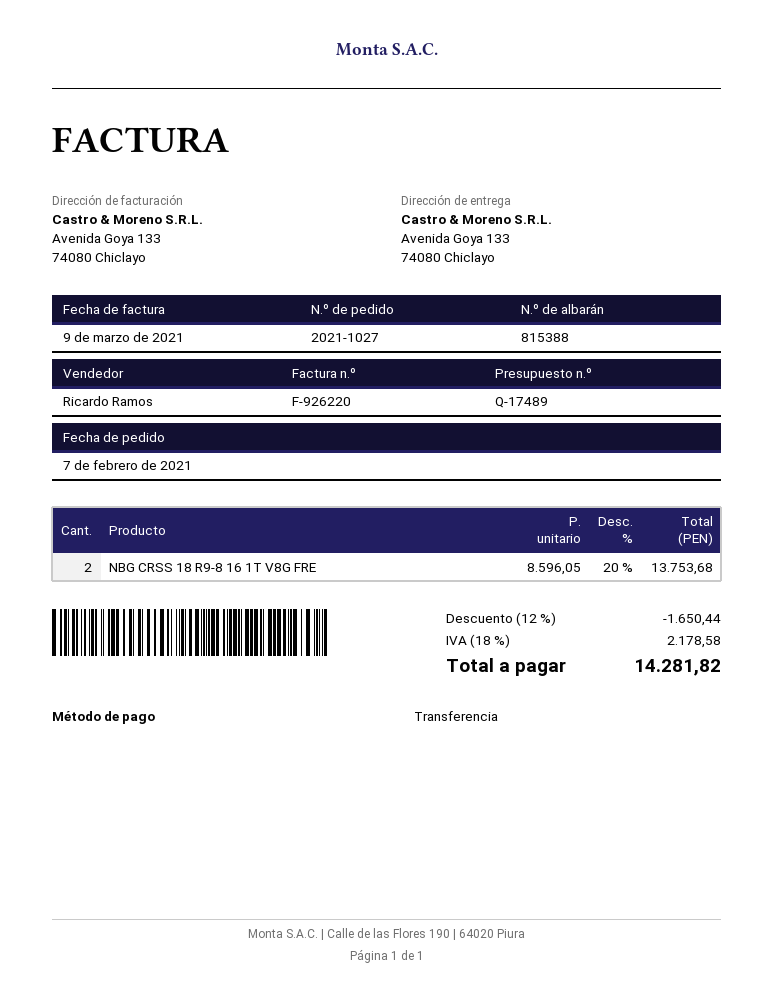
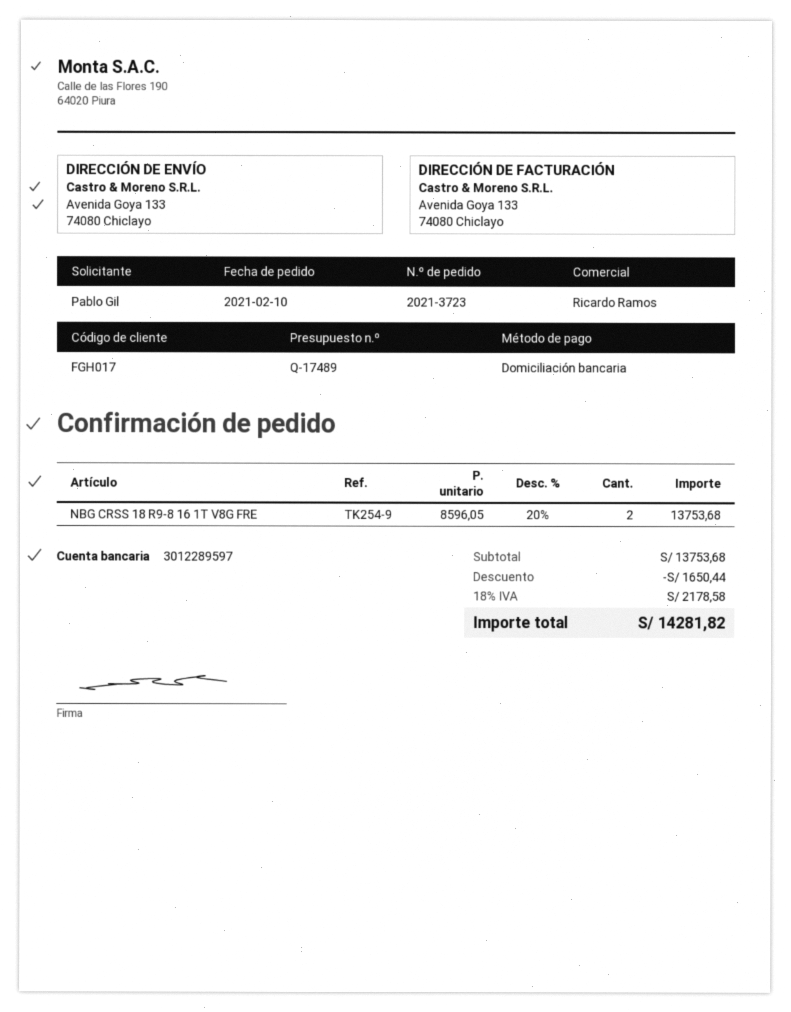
order number: 2021-1027 -> 2021-3723
order date: 2021-02-07 -> 2021-02-10
payment method: bank transfer -> direct debit

